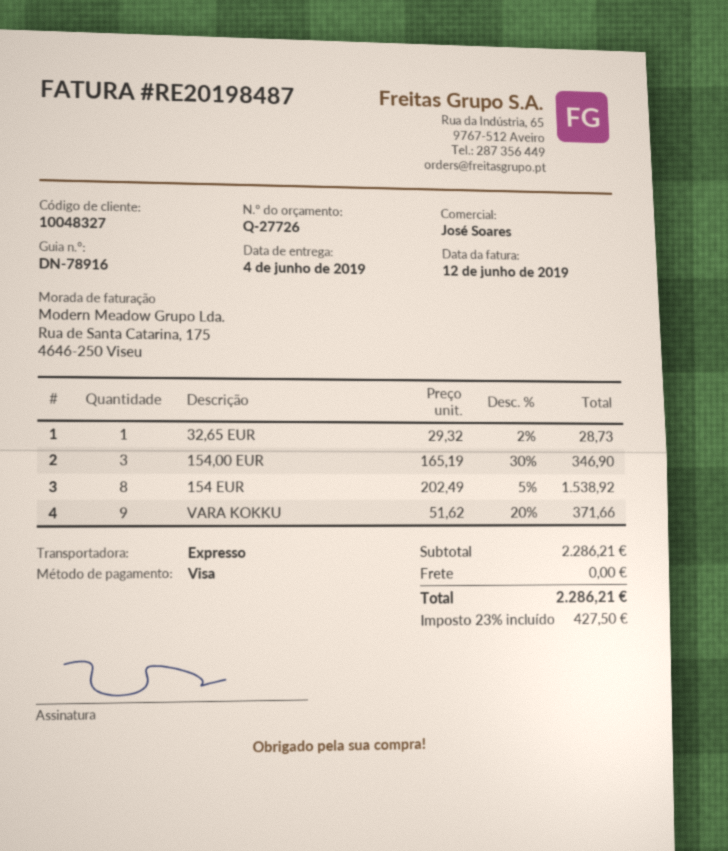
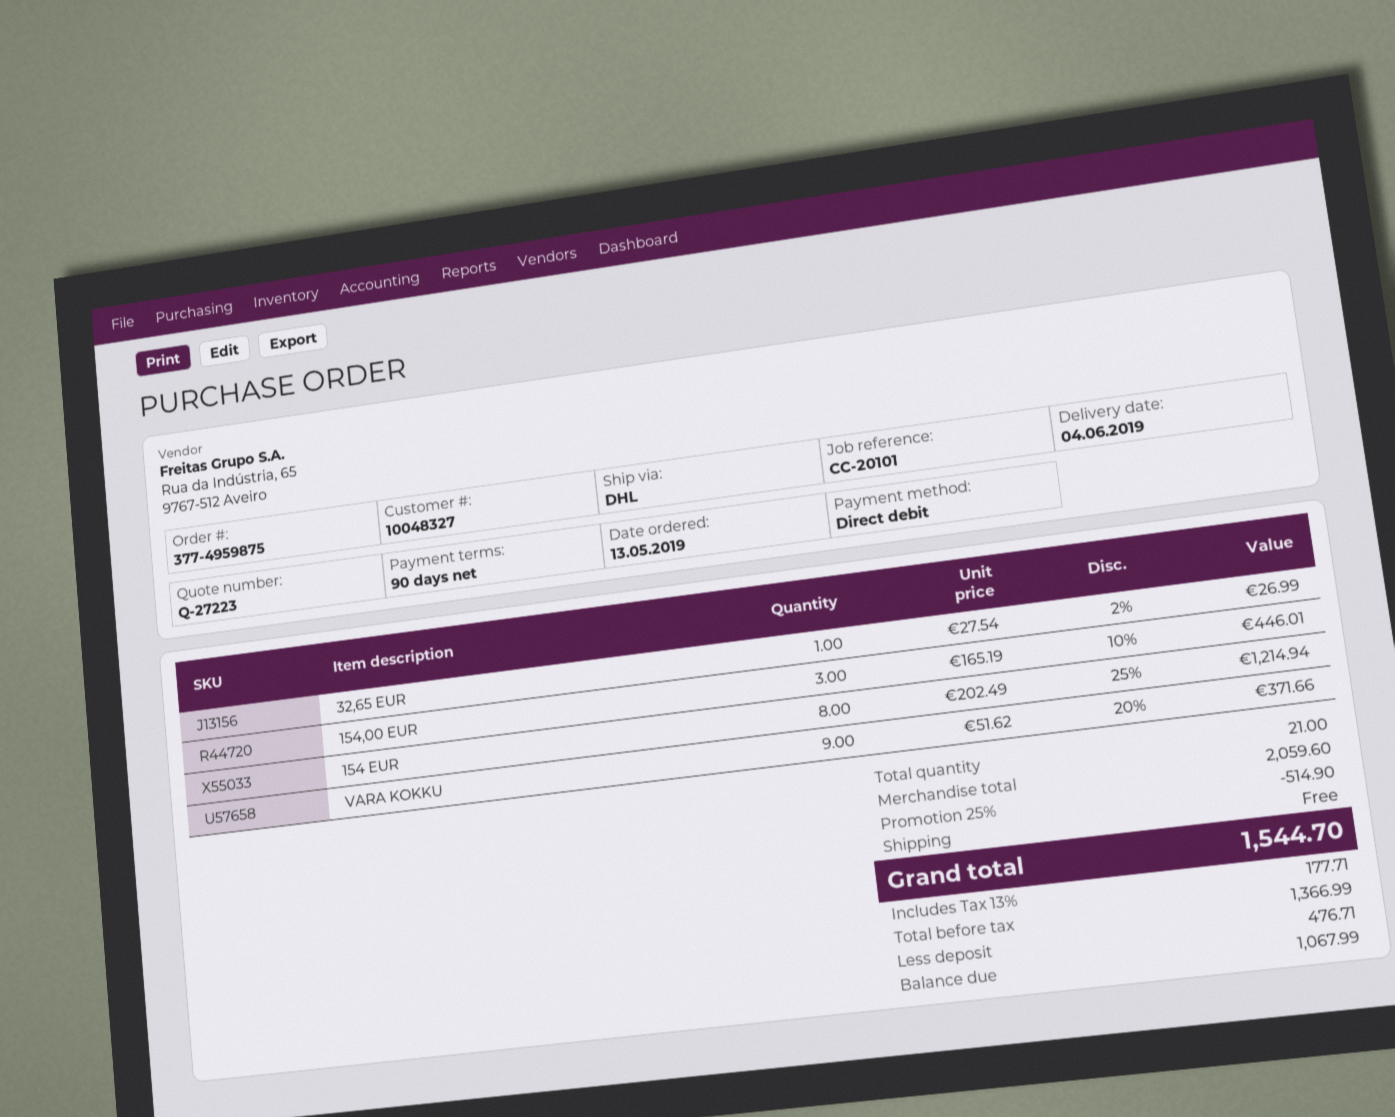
quote number: Q-27726 -> Q-27223
payment method: Visa -> direct debit
shipping method: express -> DHL
32,65 EUR: 1 x 29.32 - 2% = 28.73 -> 1 x 27.54 - 2% = 26.99
154,00 EUR: 3 x 165.19 - 30% = 346.90 -> 3 x 165.19 - 10% = 446.01
154 EUR: 8 x 202.49 - 5% = 1538.92 -> 8 x 202.49 - 25% = 1214.94
subtotal: 2286.21 -> 2059.60
discount: none -> 25% = 514.90
tax: 23% = 427.50 -> 13% = 177.71
total: 2286.21 -> 1544.70

